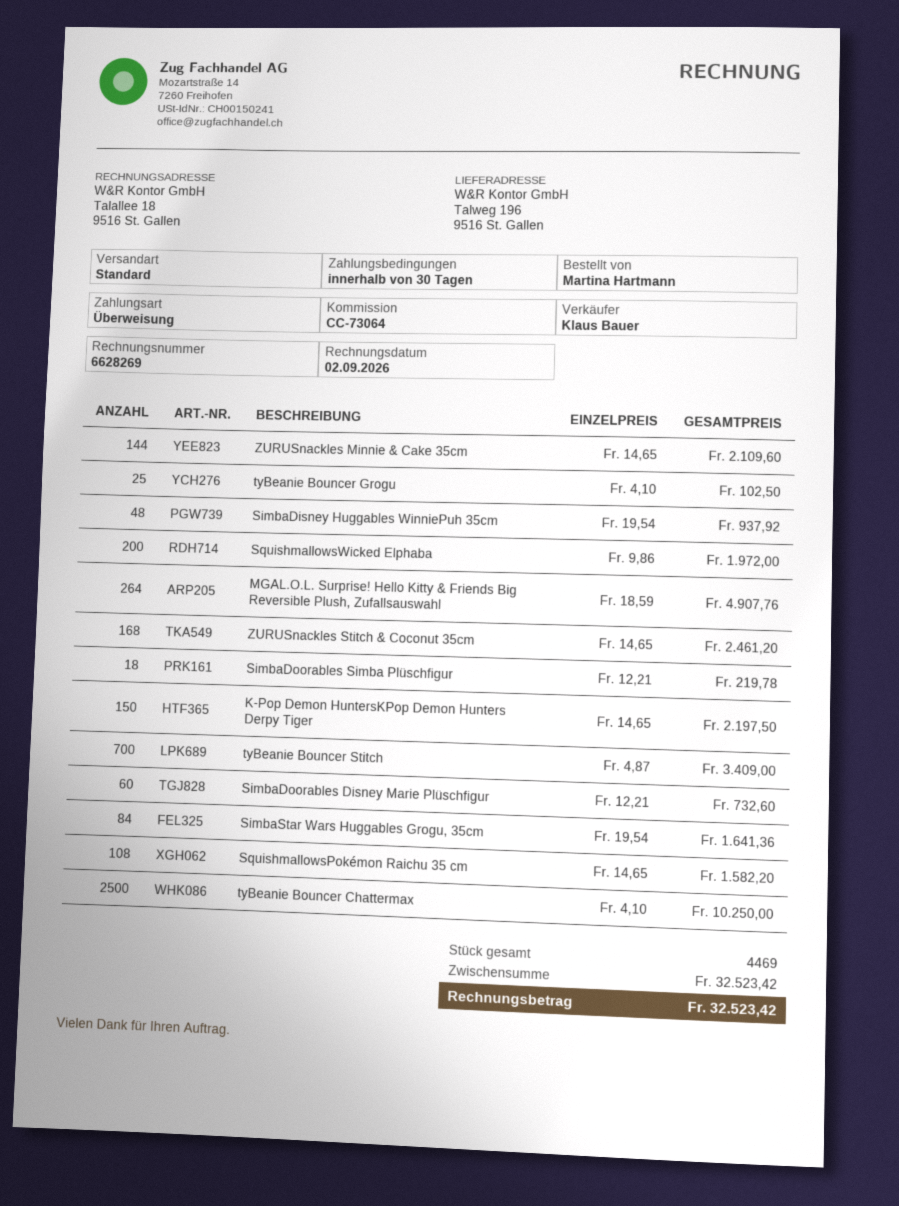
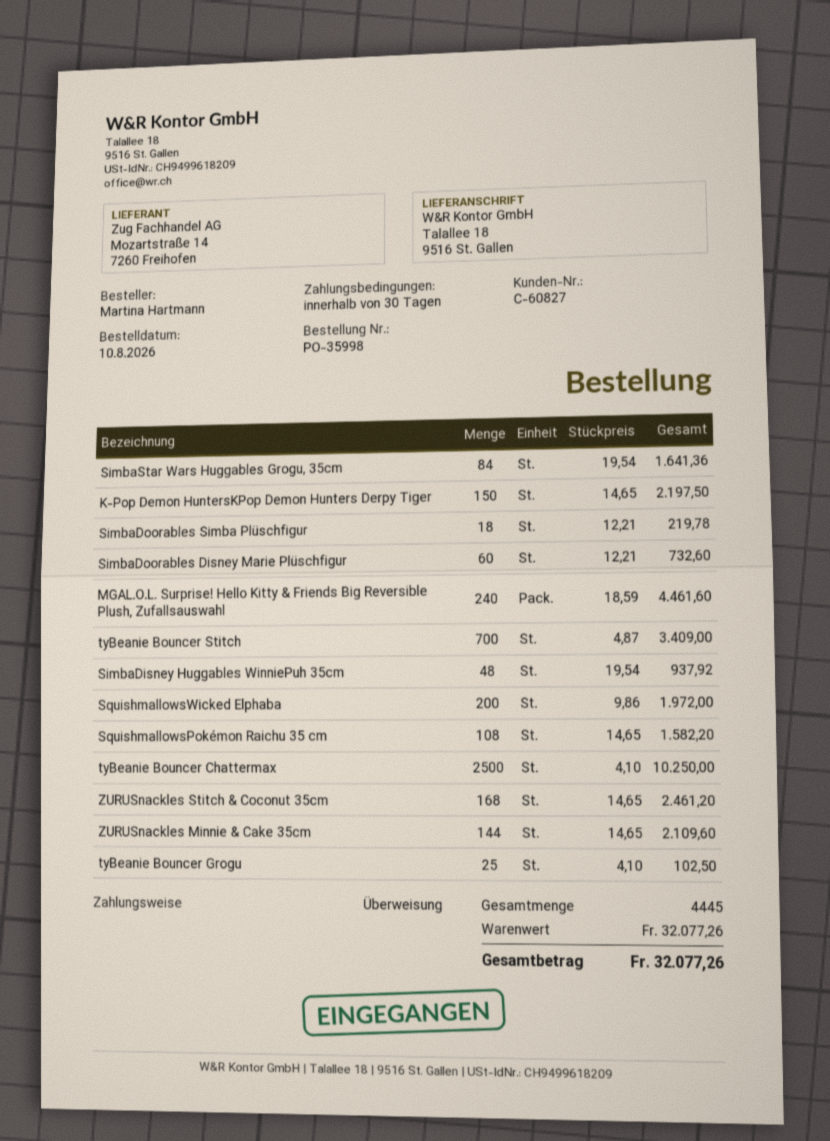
ship to: Talweg 196, 9516 St. Gallen -> Talallee 18, 9516 St. Gallen
MGAL.O.L. Surprise! Hello Kitty & Friends Big Reversible Plush, Zufallsauswahl: 264 x 18.59 = 4907.76 -> 240 x 18.59 = 4461.60
total quantity: 4469 -> 4445
subtotal: 32523.42 -> 32077.26
total: 32523.42 -> 32077.26

